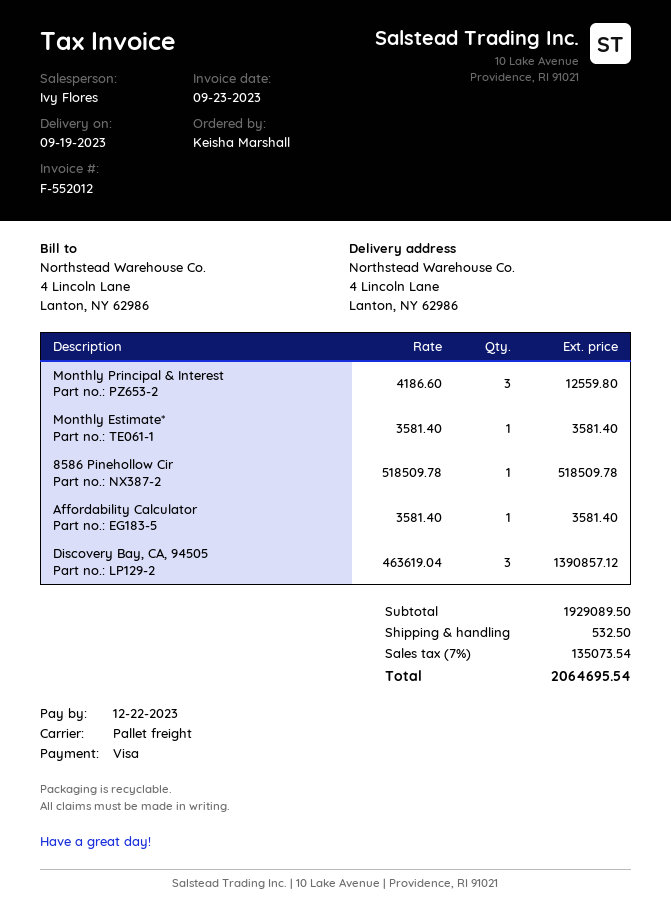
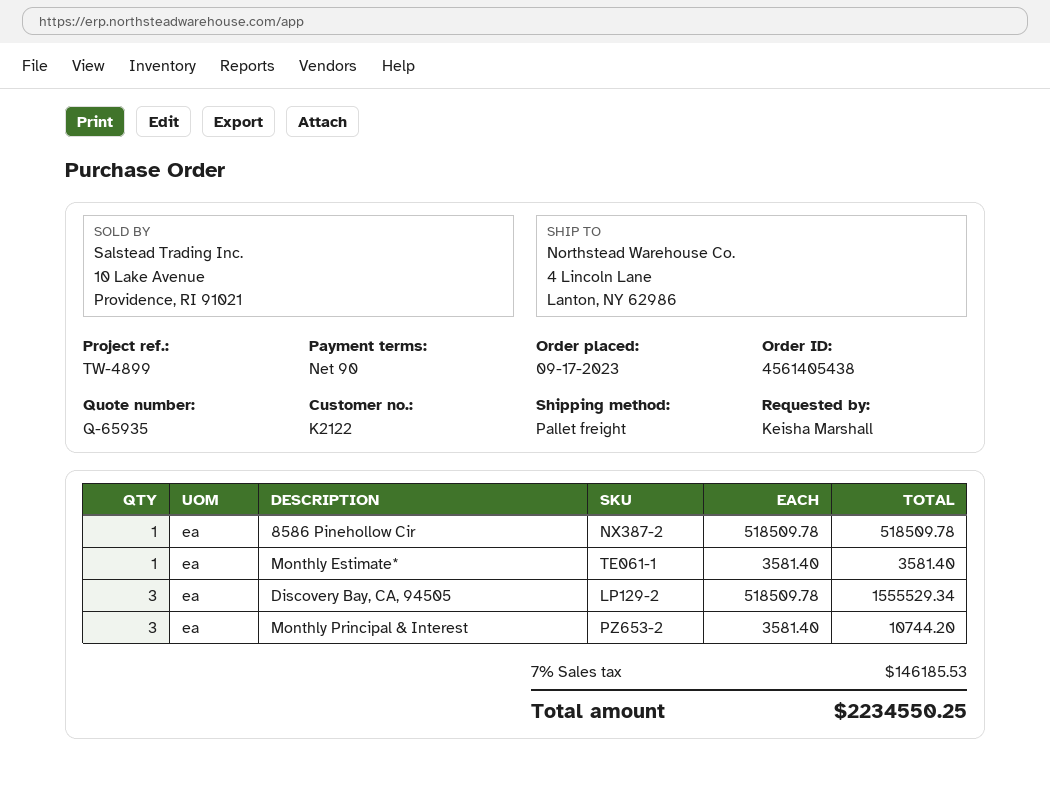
Monthly Principal & Interest: 3 x 4186.60 = 12559.80 -> 3 x 3581.40 = 10744.20
Affordability Calculator: 1 x 3581.40 = 3581.40 -> none
Discovery Bay, CA, 94505: 3 x 463619.04 = 1390857.12 -> 3 x 518509.78 = 1555529.34
shipping: 532.50 -> none
tax: 7% = 135073.54 -> 7% = 146185.53
total: 2064695.54 -> 2234550.25

